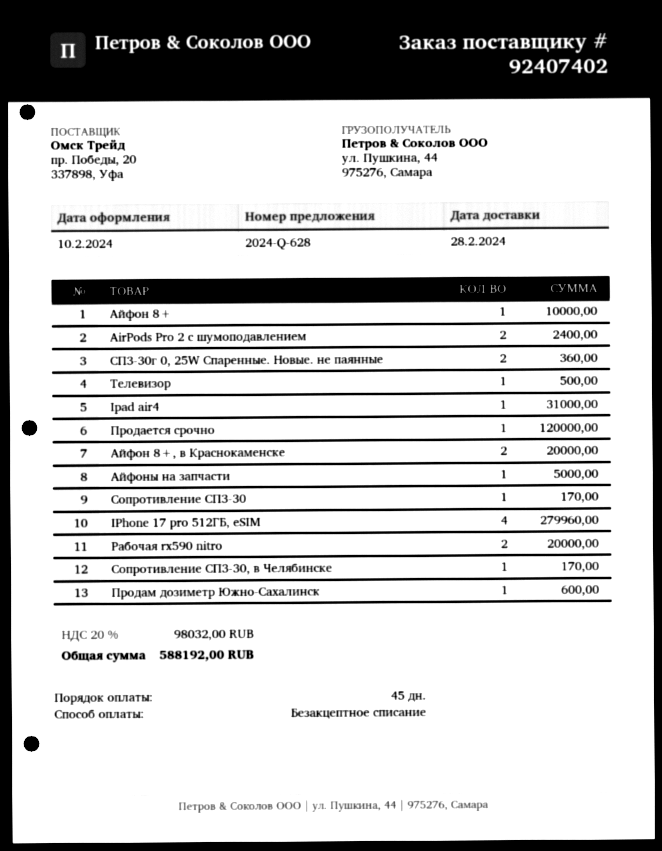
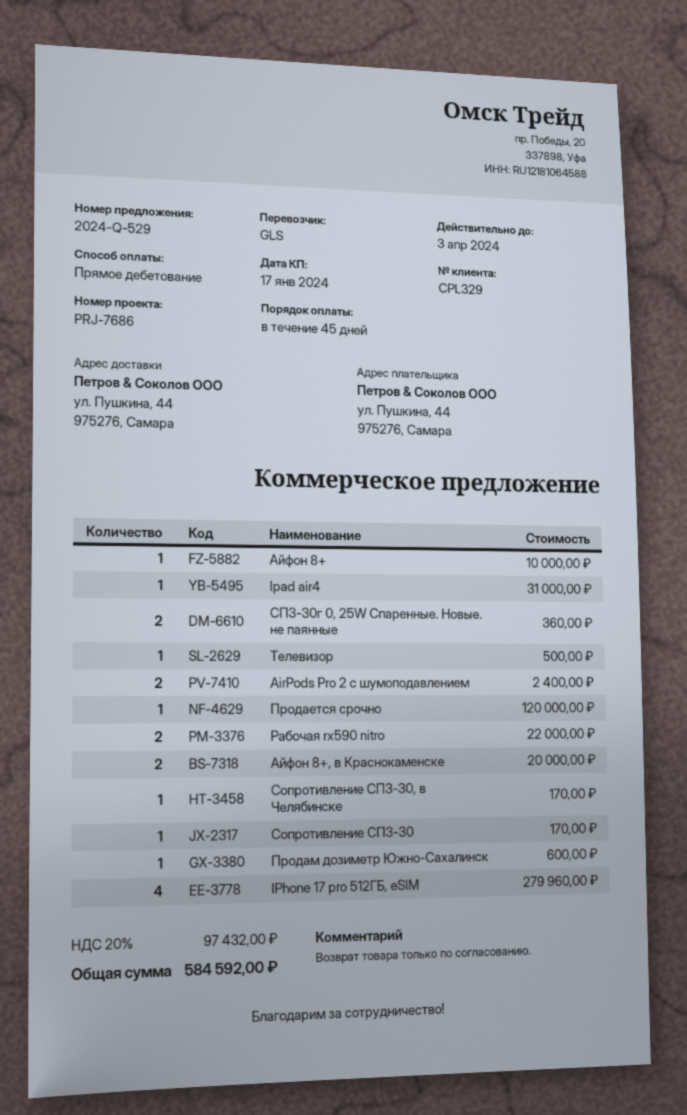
quote number: 2024-Q-628 -> 2024-Q-529
Айфоны на запчасти: 1 for 5000.00 -> none
Рабочая rx590 nitro: 2 for 20000.00 -> 2 for 22000.00
tax: 20% = 98032.00 -> 20% = 97432.00
total: 588192.00 -> 584592.00

